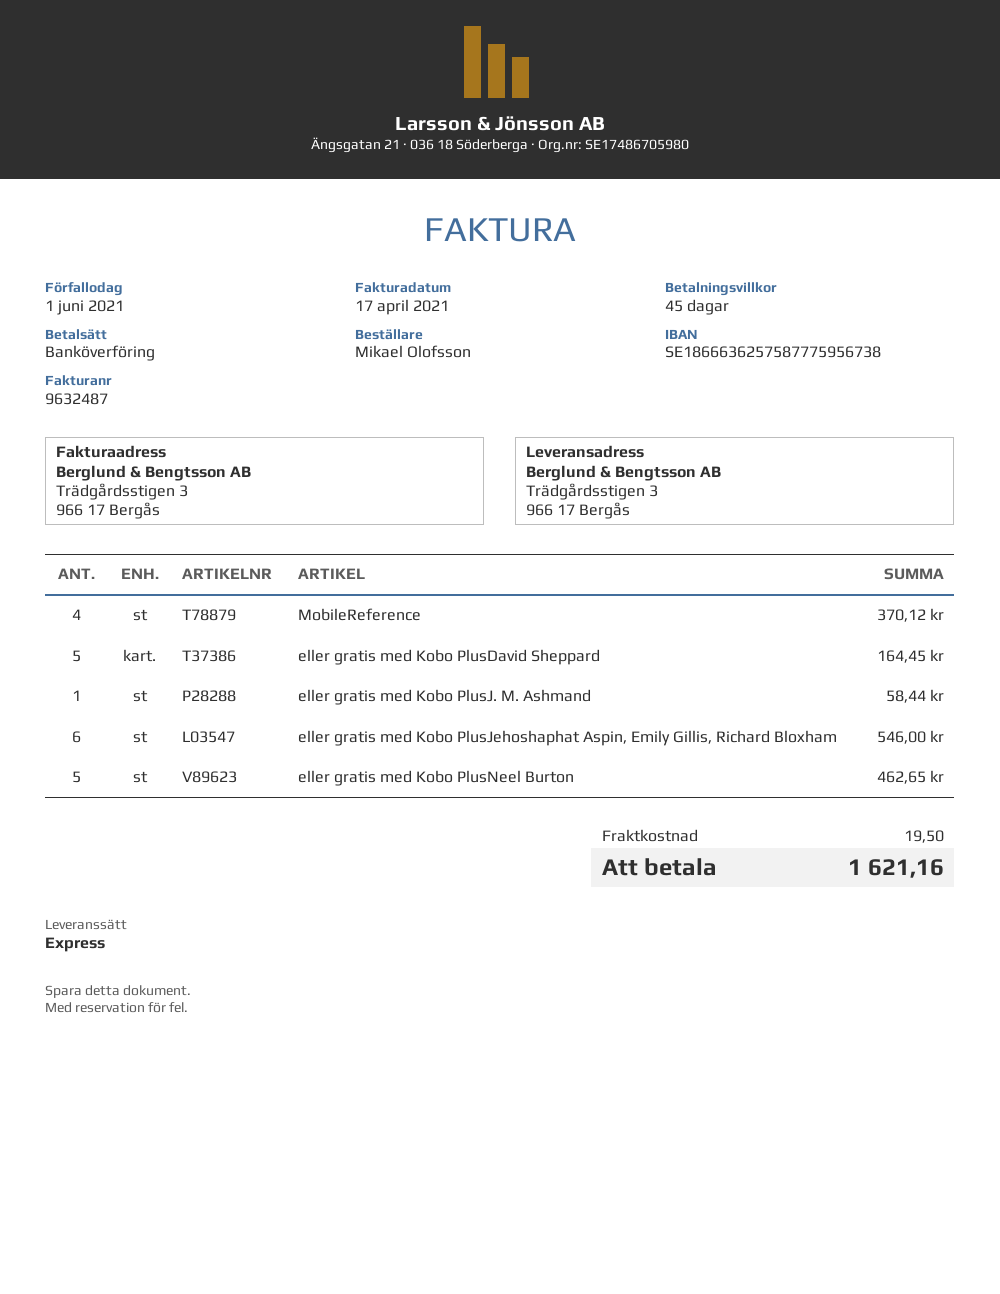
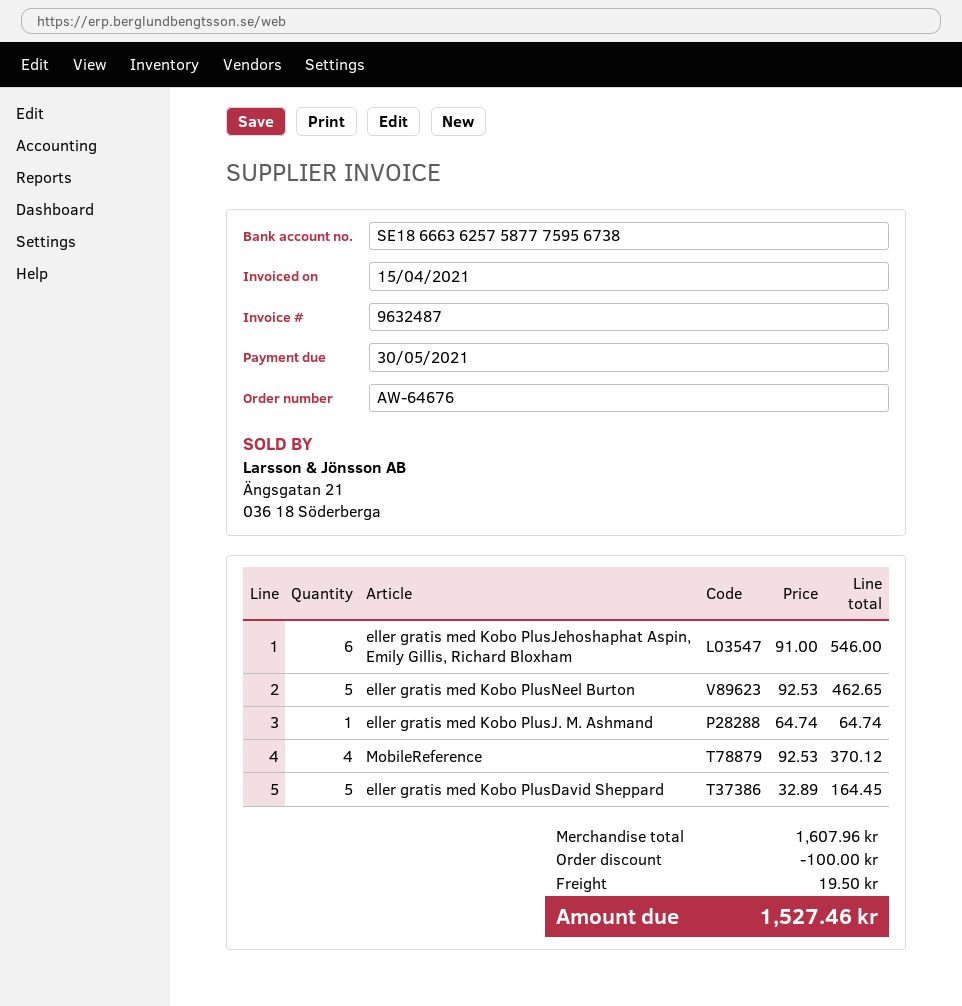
invoice date: 2021-04-17 -> 2021-04-15
due date: 2021-06-01 -> 2021-05-30
eller gratis med Kobo PlusJ. M. Ashmand: 1 for 58.44 -> 1 for 64.74
discount: none -> 100.00
total: 1621.16 -> 1527.46

